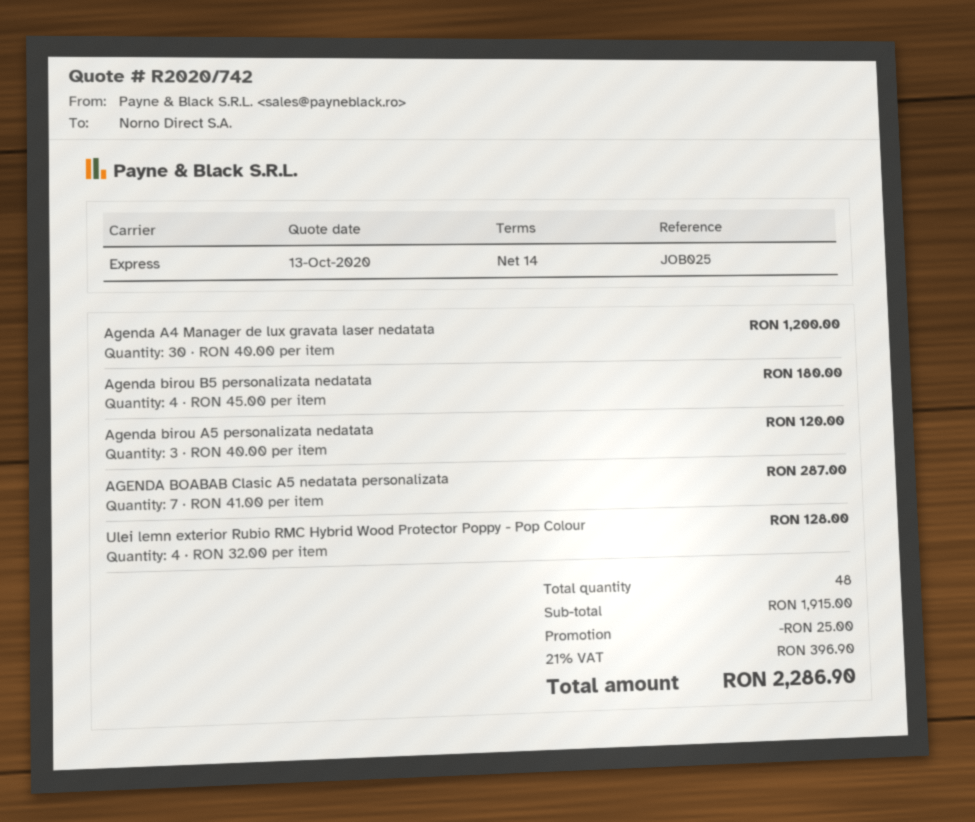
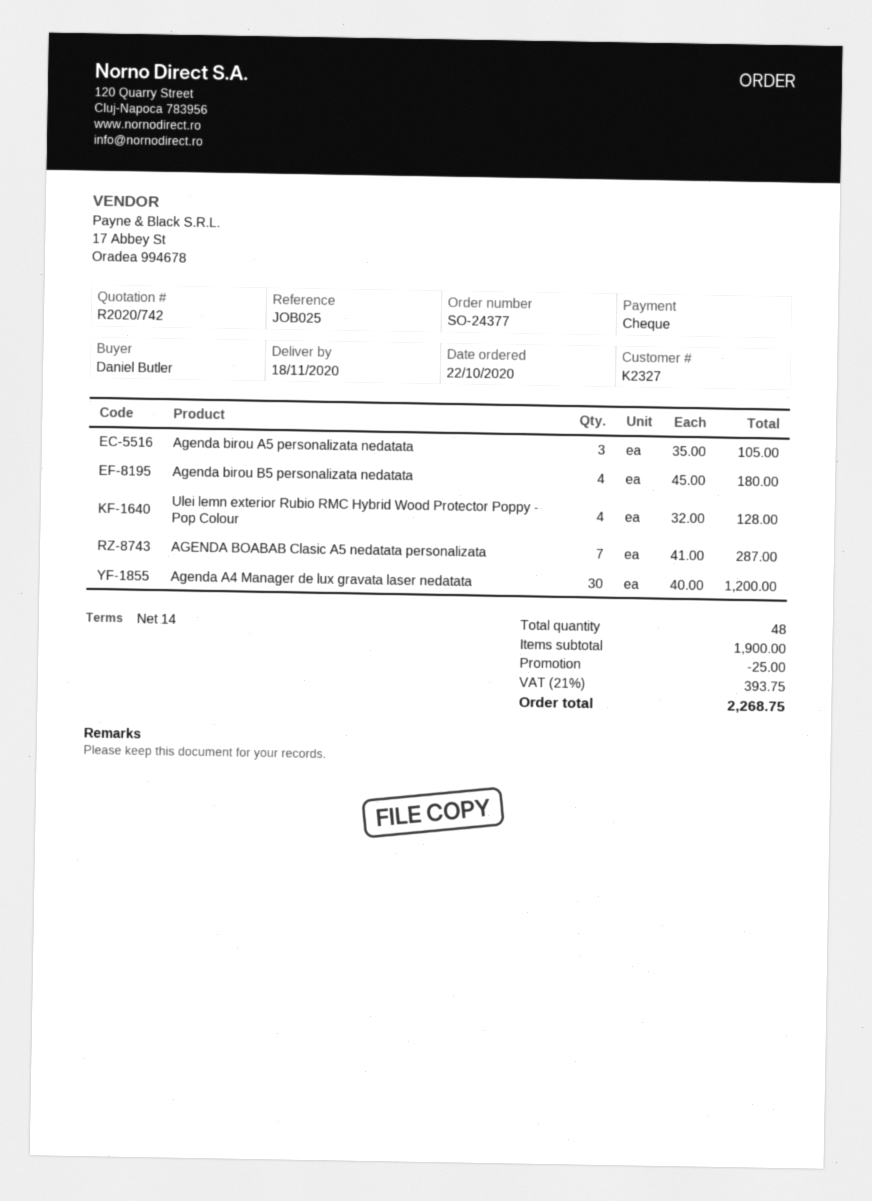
Agenda birou A5 personalizata nedatata: 3 x 40.00 = 120.00 -> 3 x 35.00 = 105.00
subtotal: 1915.00 -> 1900.00
tax: 21% = 396.90 -> 21% = 393.75
total: 2286.90 -> 2268.75

